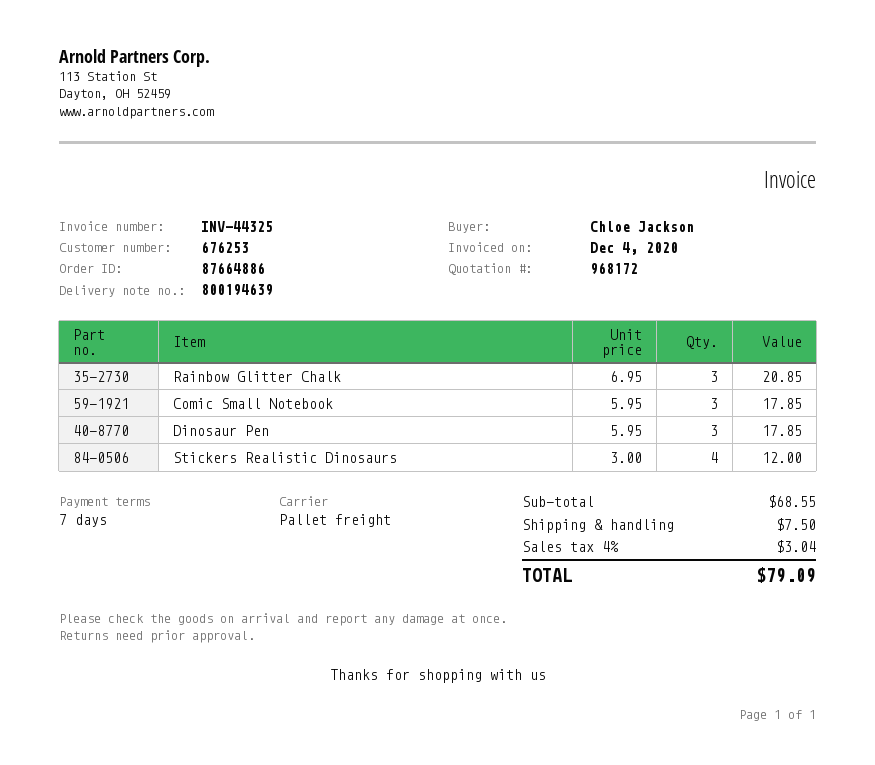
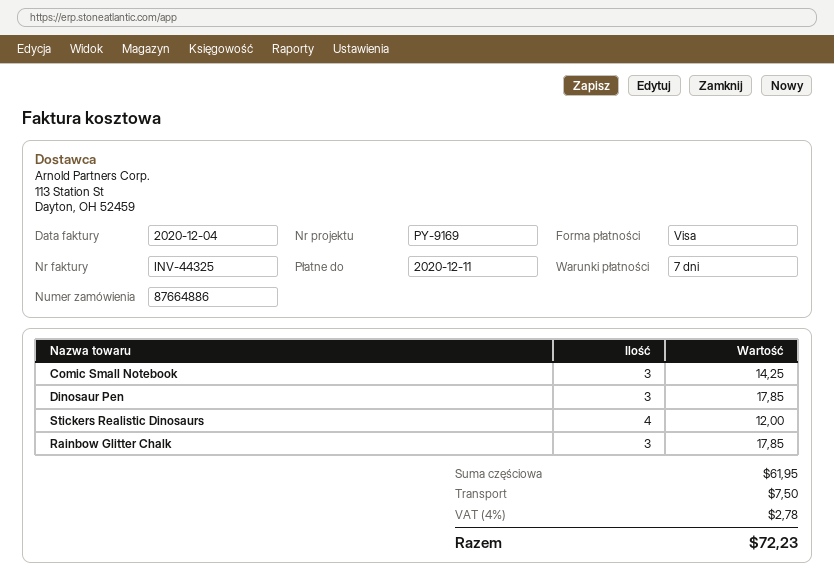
Rainbow Glitter Chalk: 3 for 20.85 -> 3 for 17.85
Comic Small Notebook: 3 for 17.85 -> 3 for 14.25
subtotal: 68.55 -> 61.95
tax: 4% = 3.04 -> 4% = 2.78
total: 79.09 -> 72.23

